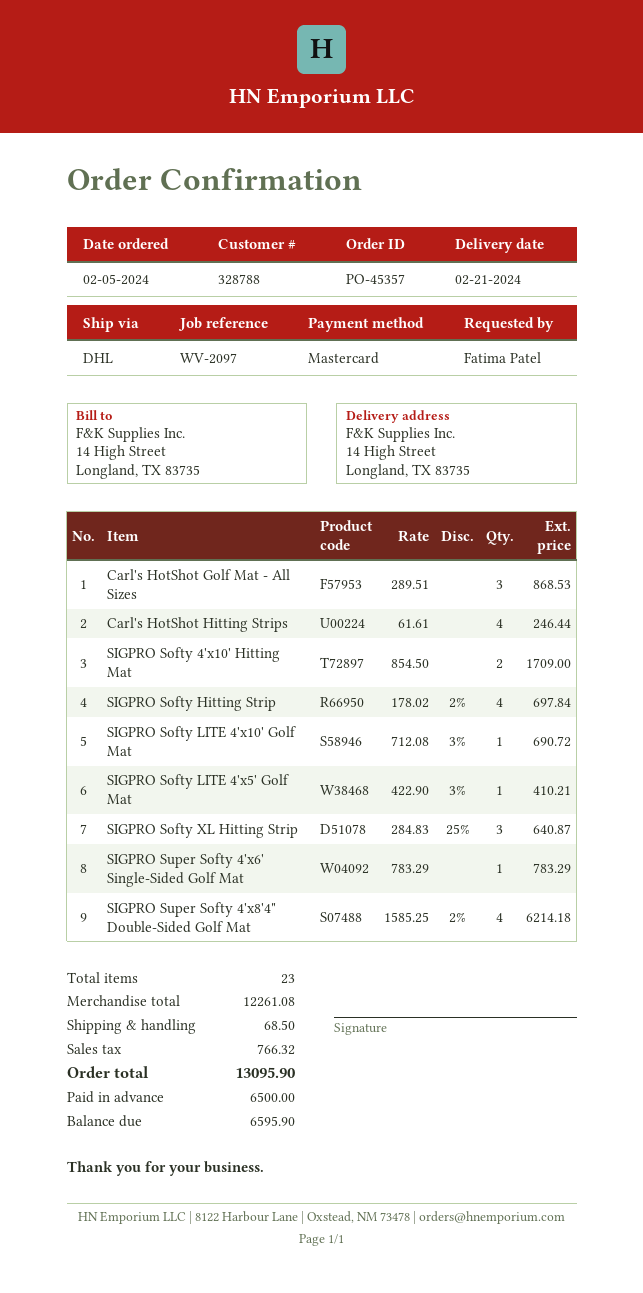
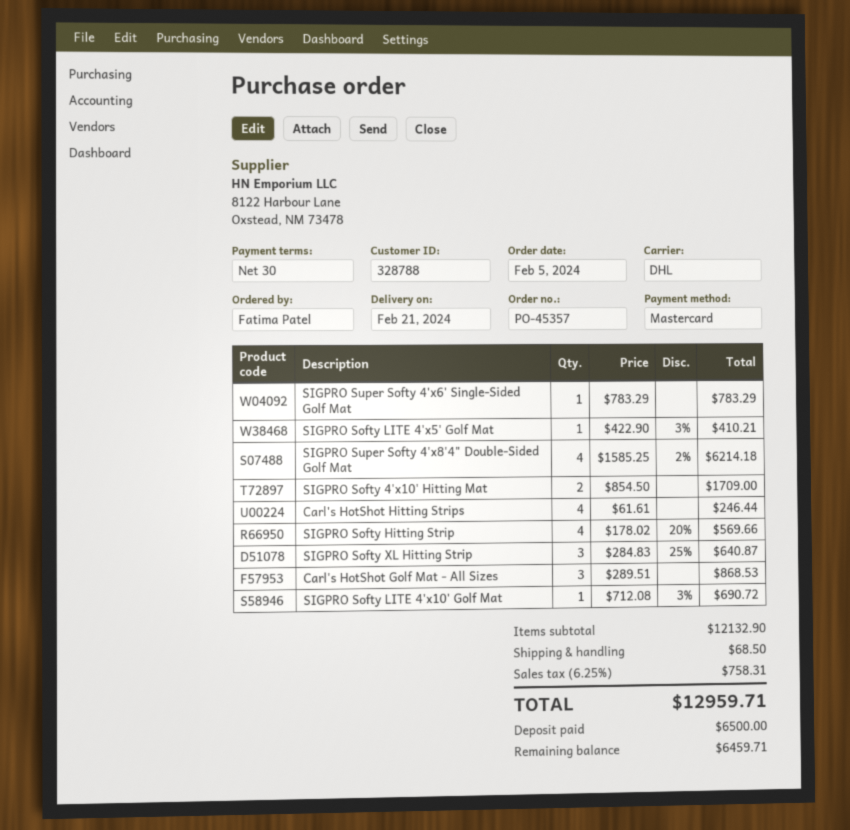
SIGPRO Softy Hitting Strip: 4 x 178.02 - 2% = 697.84 -> 4 x 178.02 - 20% = 569.66
subtotal: 12261.08 -> 12132.90
tax: 766.32 -> 758.31
total: 13095.90 -> 12959.71
balance: 6595.90 -> 6459.71

